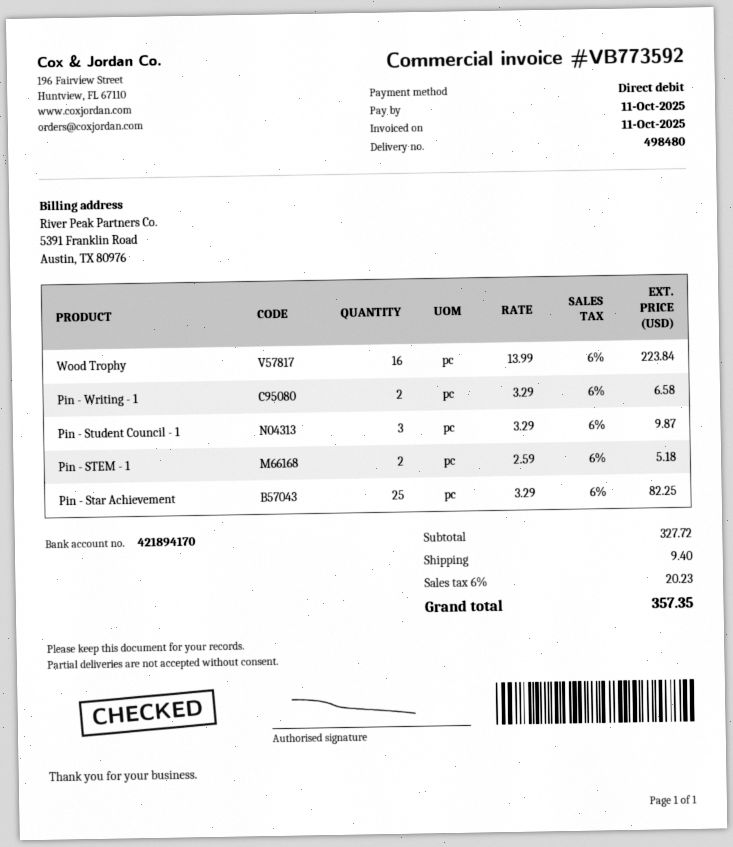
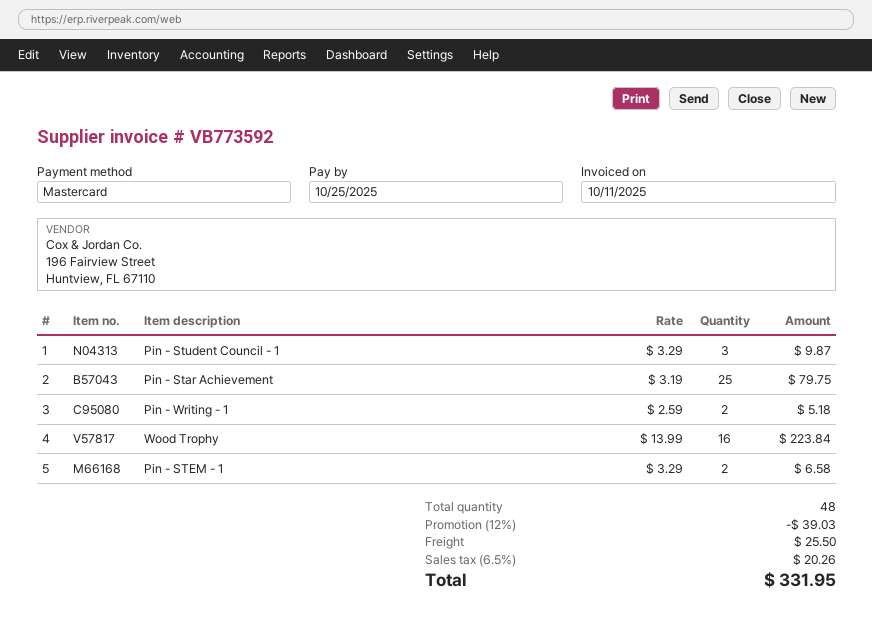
due date: 2025-10-11 -> 2025-10-25
payment method: direct debit -> Mastercard
Pin - Writing - 1: 2 x 3.29 = 6.58 -> 2 x 2.59 = 5.18
Pin - STEM - 1: 2 x 2.59 = 5.18 -> 2 x 3.29 = 6.58
Pin - Star Achievement: 25 x 3.29 = 82.25 -> 25 x 3.19 = 79.75
discount: none -> 12% = 39.03
shipping: 9.40 -> 25.50
tax: 6% = 20.23 -> 6.5% = 20.26
total: 357.35 -> 331.95

